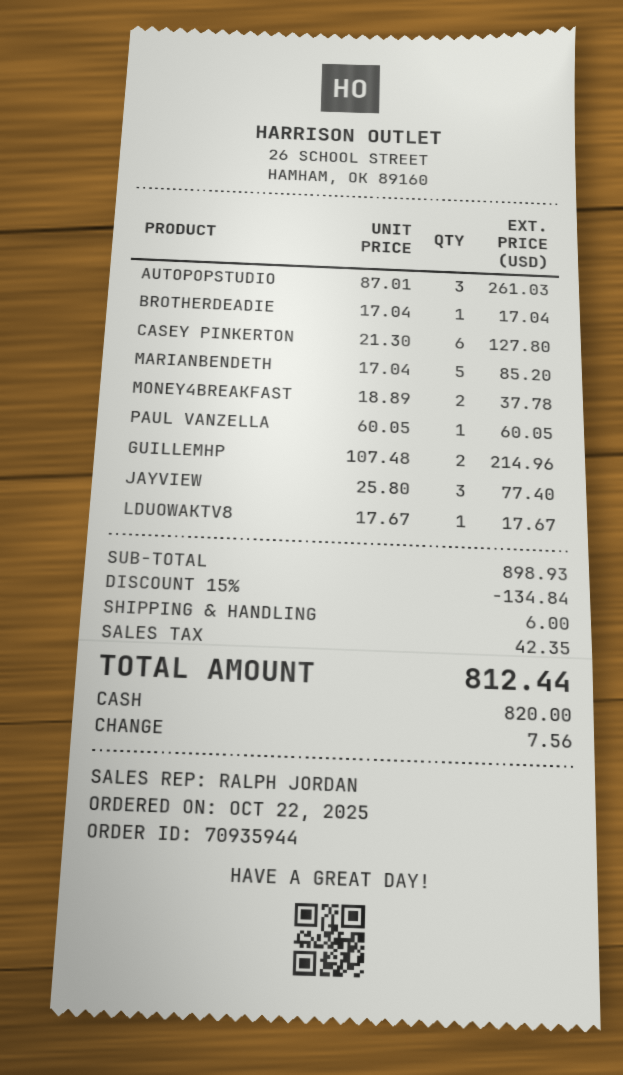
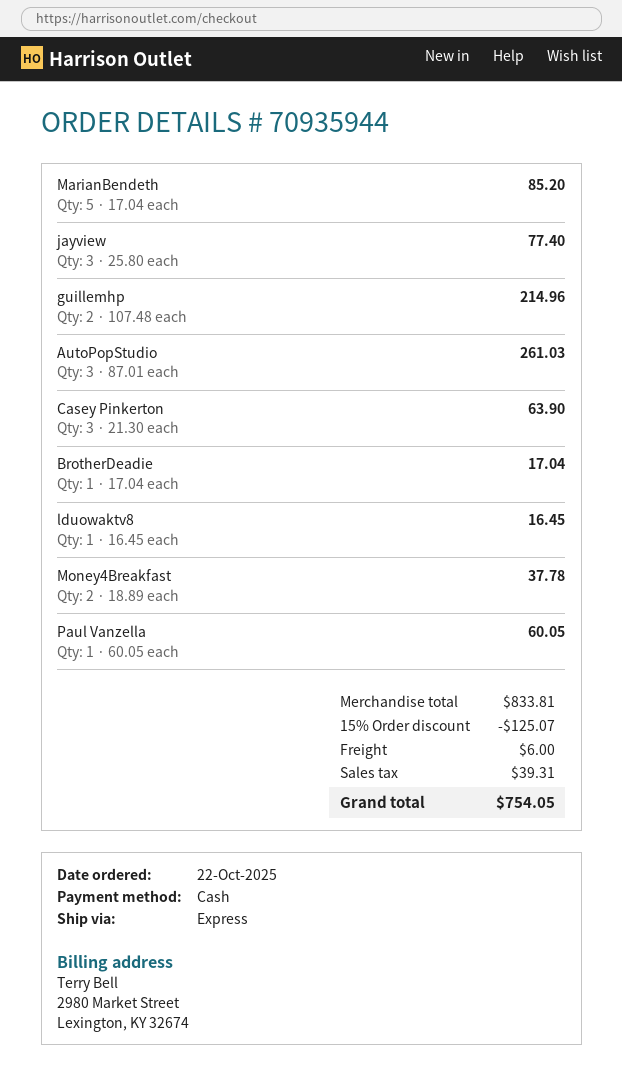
CASEY PINKERTON: 6 x 21.30 = 127.80 -> 3 x 21.30 = 63.90
LDUOWAKTV8: 1 x 17.67 = 17.67 -> 1 x 16.45 = 16.45
subtotal: 898.93 -> 833.81
discount: 15% = 134.84 -> 15% = 125.07
tax: 42.35 -> 39.31
total: 812.44 -> 754.05

